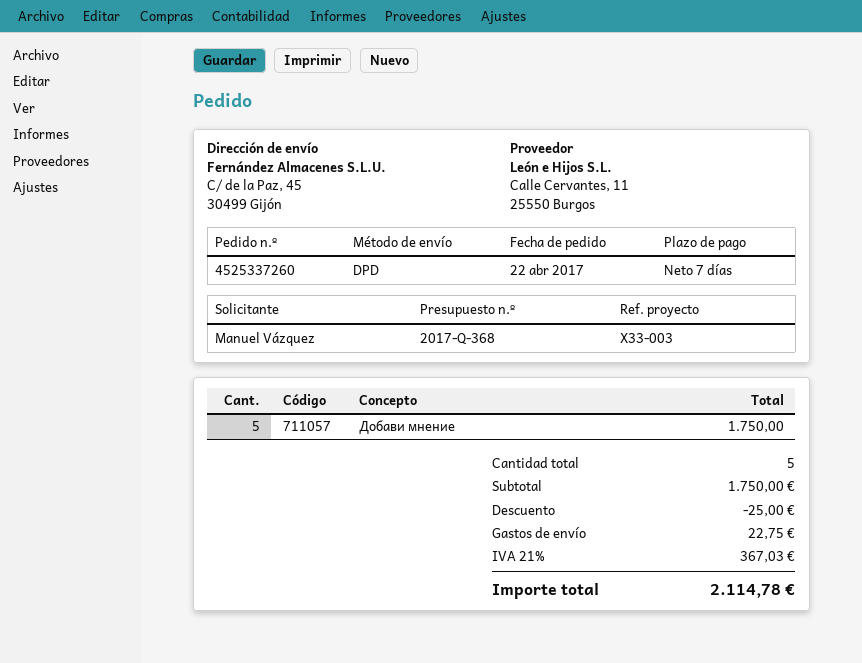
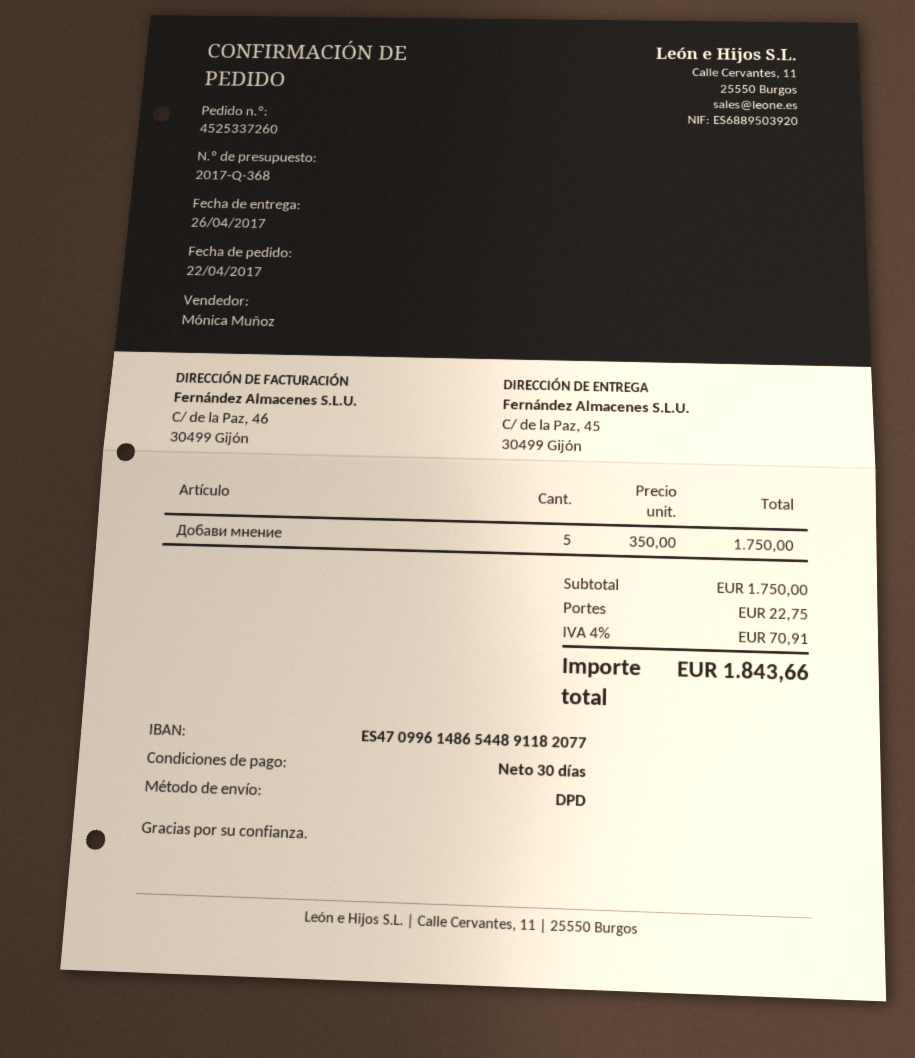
payment terms: 7 days -> 30 days
discount: 25.00 -> none
tax: 21% = 367.03 -> 4% = 70.91
total: 2114.78 -> 1843.66

